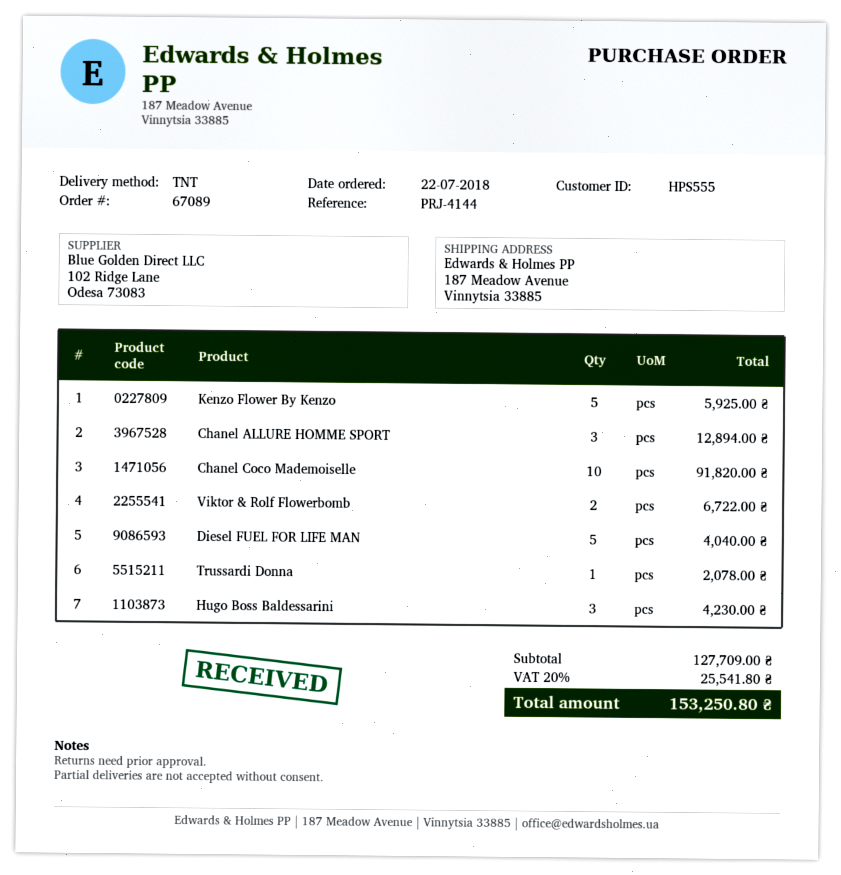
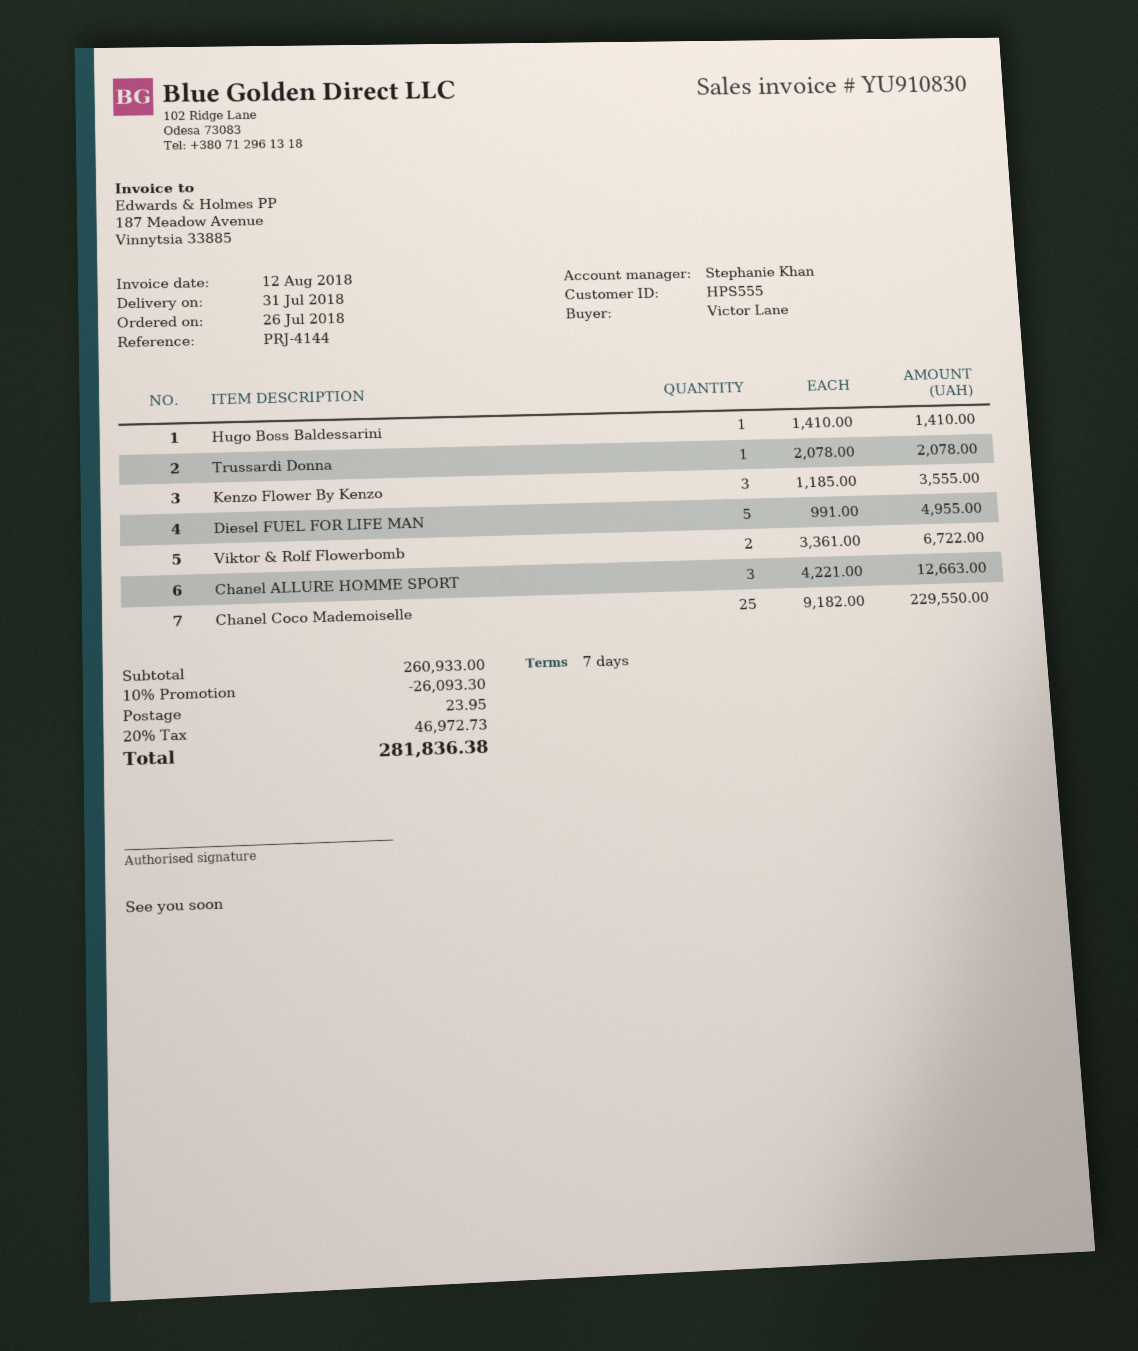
order date: 2018-07-22 -> 2018-07-26
Kenzo Flower By Kenzo: 5 for 5925.00 -> 3 for 3555.00
Chanel ALLURE HOMME SPORT: 3 for 12894.00 -> 3 for 12663.00
Chanel Coco Mademoiselle: 10 for 91820.00 -> 25 for 229550.00
Diesel FUEL FOR LIFE MAN: 5 for 4040.00 -> 5 for 4955.00
Hugo Boss Baldessarini: 3 for 4230.00 -> 1 for 1410.00
subtotal: 127709.00 -> 260933.00
discount: none -> 10% = 26093.30
shipping: none -> 23.95
tax: 20% = 25541.80 -> 20% = 46972.73
total: 153250.80 -> 281836.38

